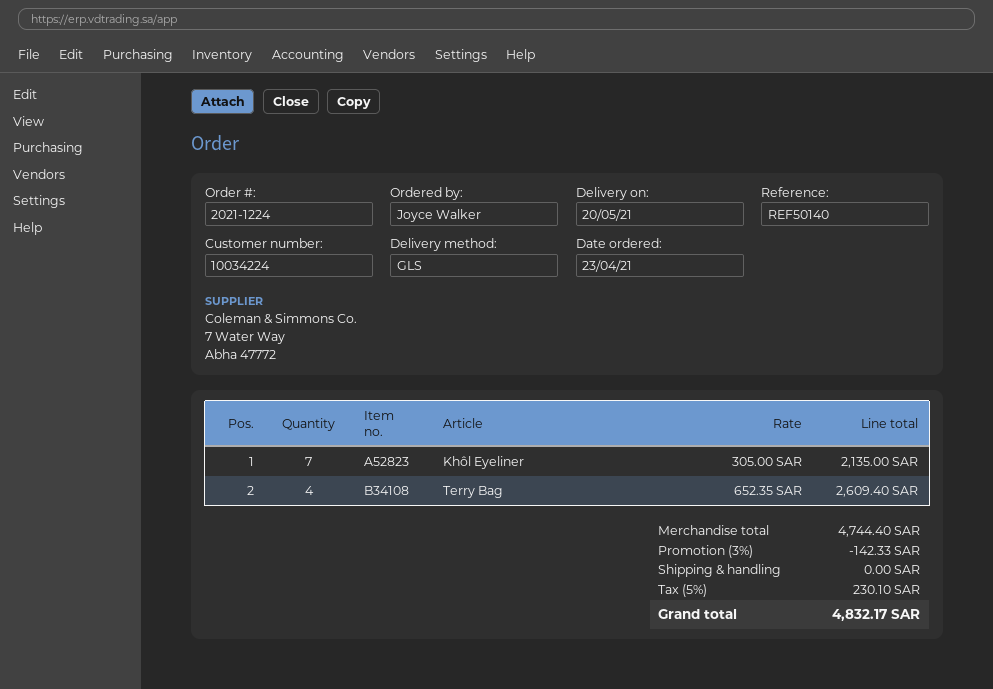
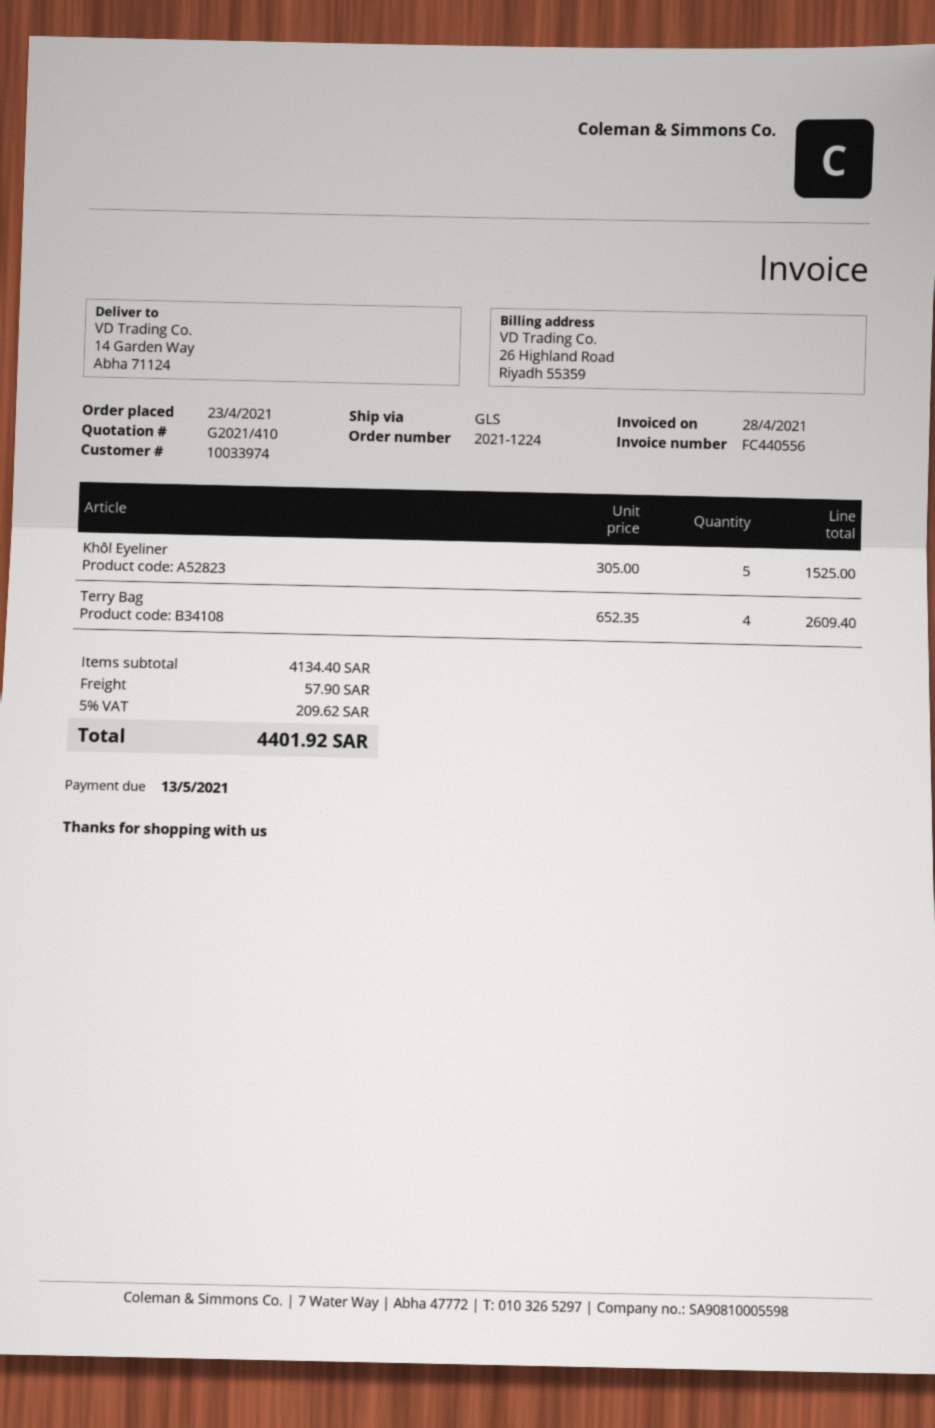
customer number: 10034224 -> 10033974
Khôl Eyeliner: 7 x 305.00 = 2135.00 -> 5 x 305.00 = 1525.00
subtotal: 4744.40 -> 4134.40
discount: 3% = 142.33 -> none
shipping: 0.00 -> 57.90
tax: 5% = 230.10 -> 5% = 209.62
total: 4832.17 -> 4401.92

